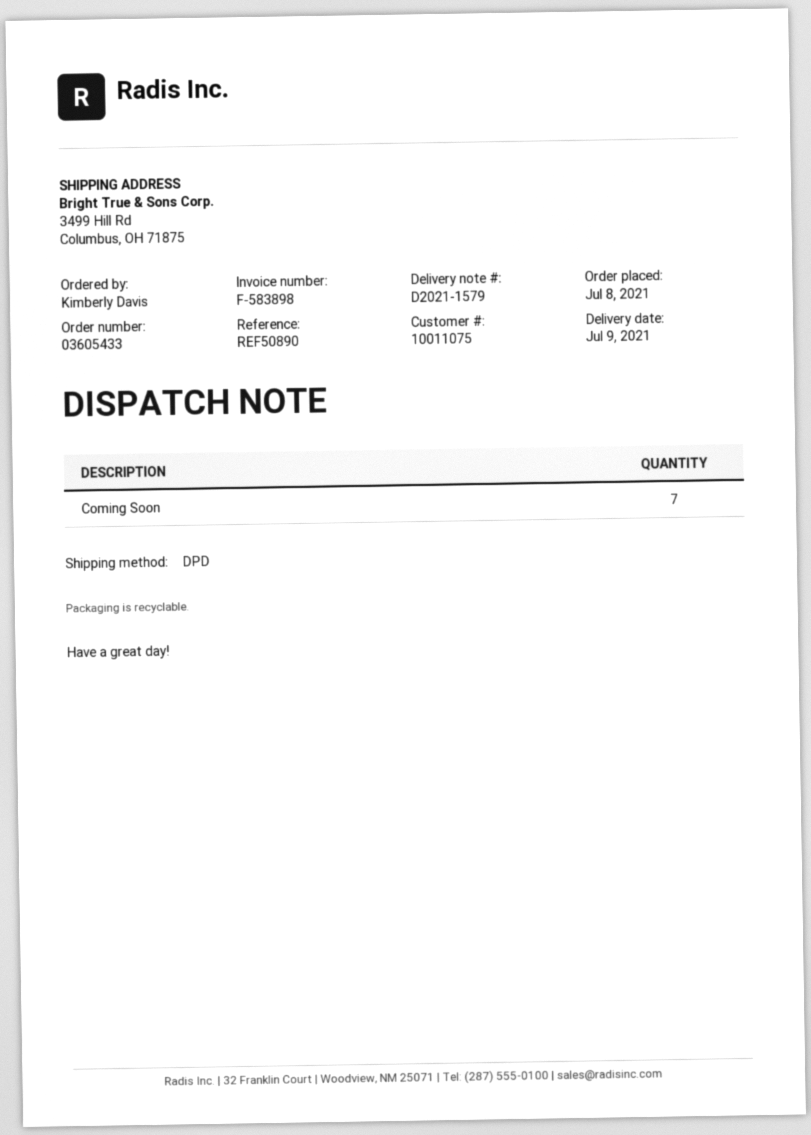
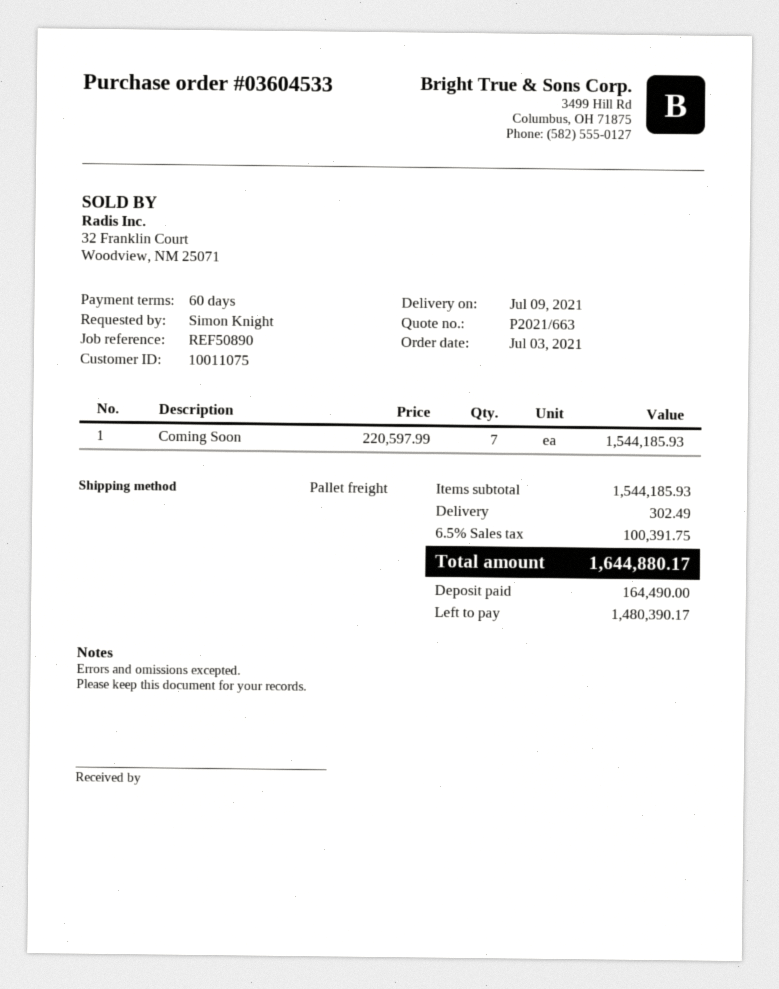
order number: 03605433 -> 03604533
order date: 2021-07-08 -> 2021-07-03
ordered by: Kimberly Davis -> Simon Knight
shipping method: DPD -> pallet freight

